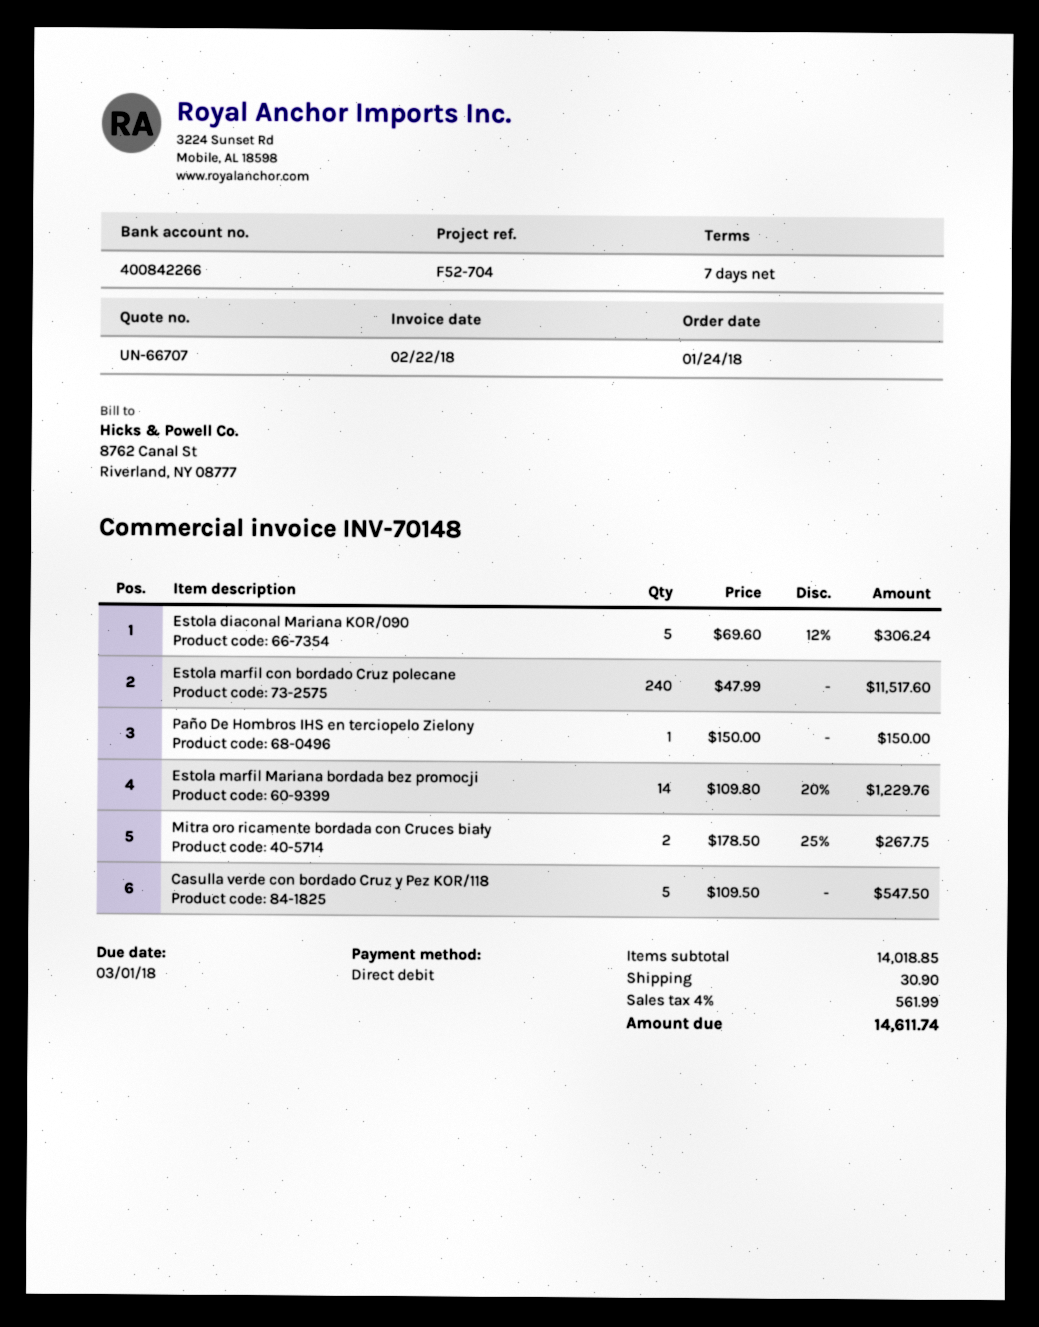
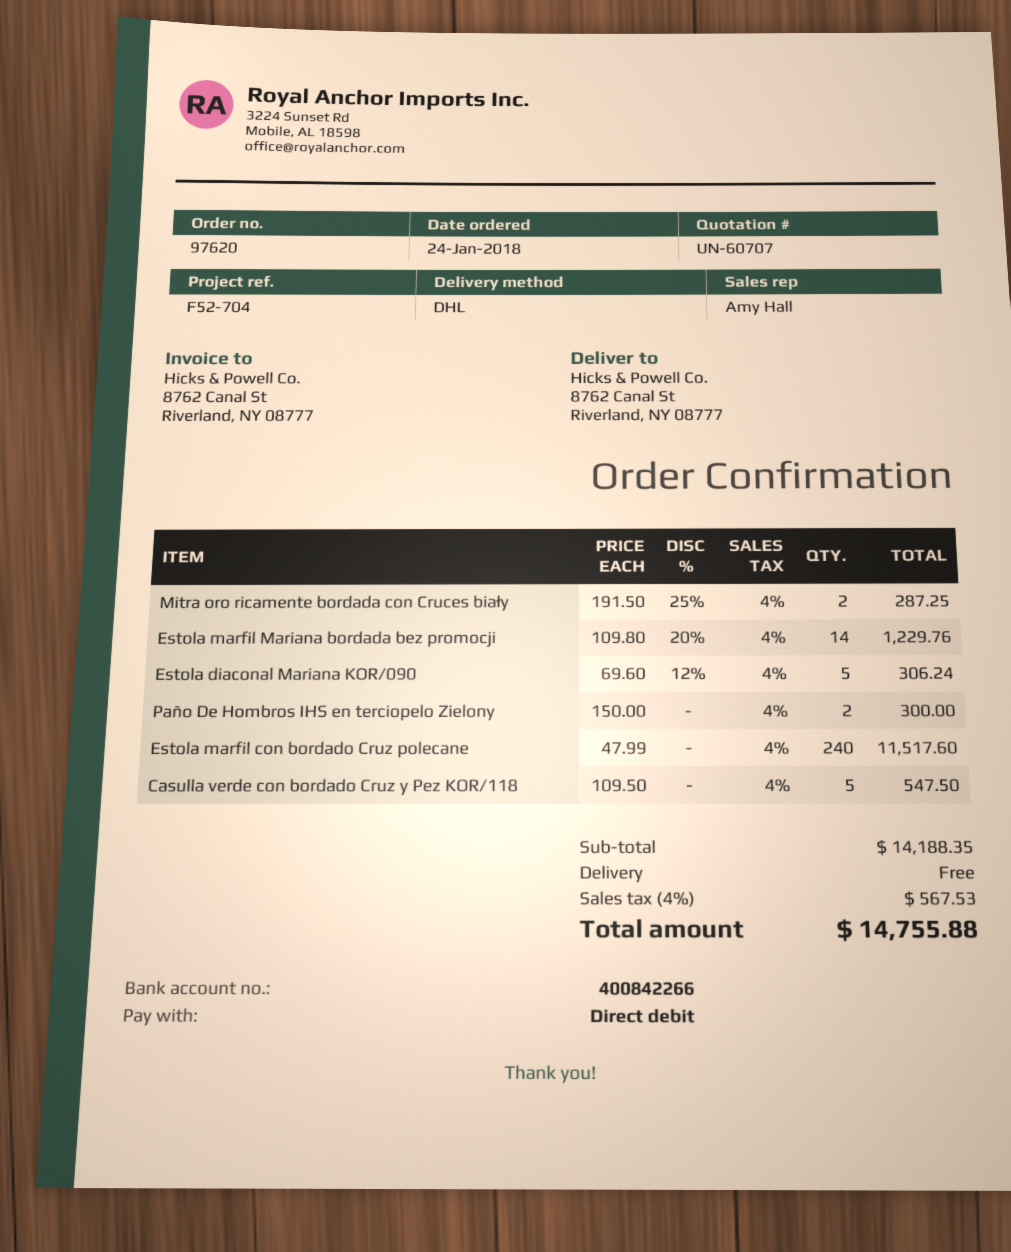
quote number: UN-66707 -> UN-60707
Paño De Hombros IHS en terciopelo Zielony: 1 x 150.00 = 150.00 -> 2 x 150.00 = 300.00
Mitra oro ricamente bordada con Cruces biały: 2 x 178.50 - 25% = 267.75 -> 2 x 191.50 - 25% = 287.25
subtotal: 14018.85 -> 14188.35
shipping: 30.90 -> 0.00
tax: 4% = 561.99 -> 4% = 567.53
total: 14611.74 -> 14755.88

